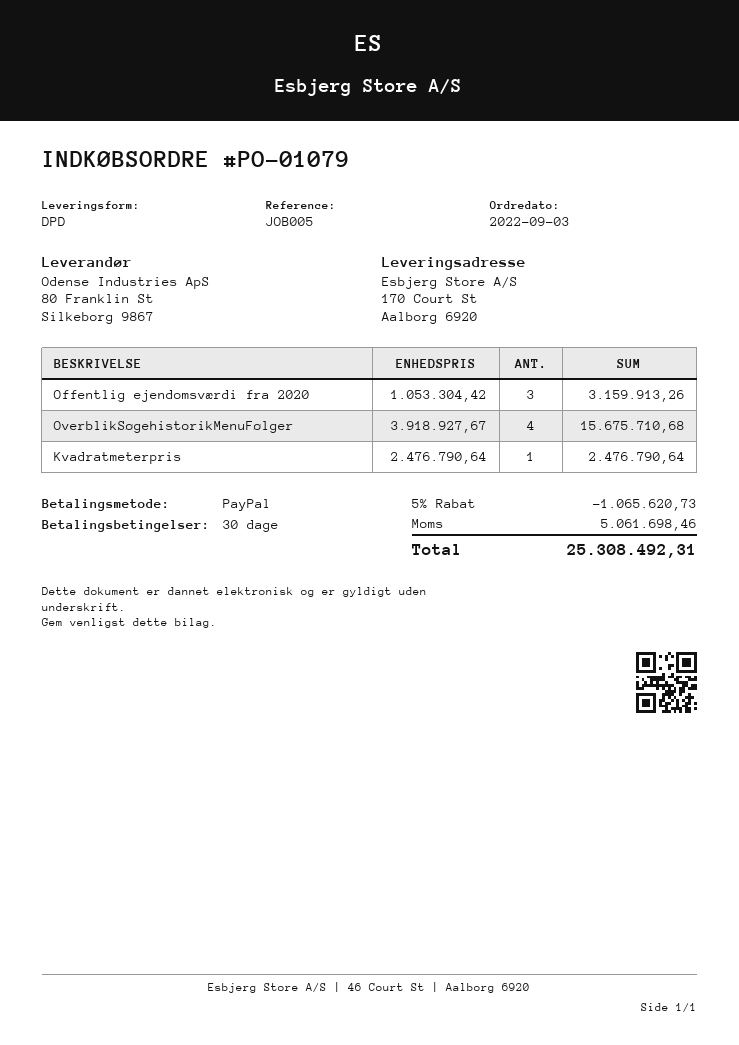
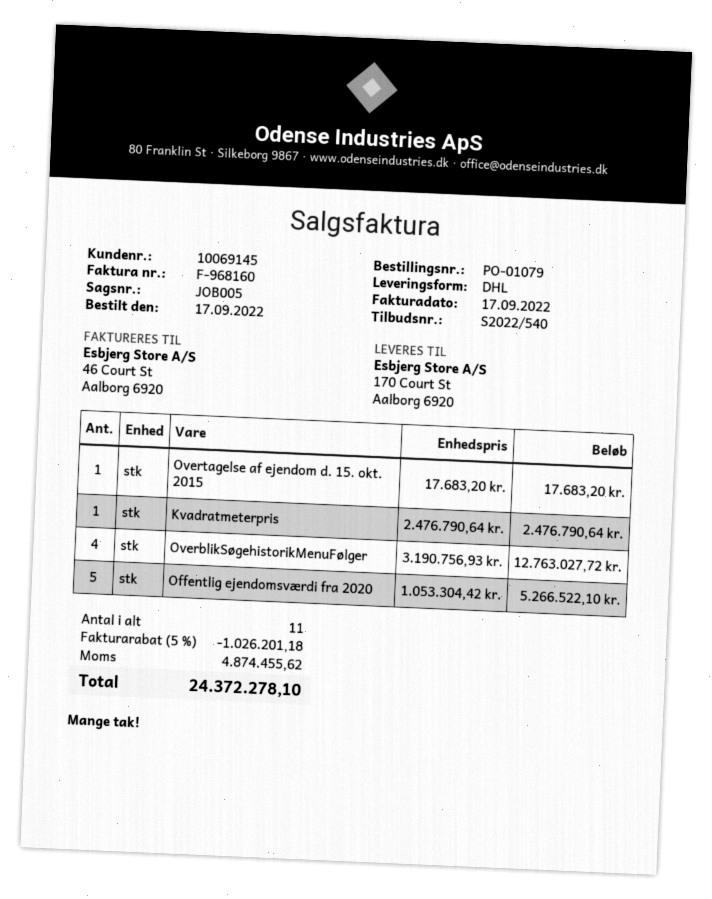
order date: 2022-09-03 -> 2022-09-17
shipping method: DPD -> DHL
Offentlig ejendomsværdi fra 2020: 3 x 1053304.42 = 3159913.26 -> 5 x 1053304.42 = 5266522.10
OverblikSøgehistorikMenuFølger: 4 x 3918927.67 = 15675710.68 -> 4 x 3190756.93 = 12763027.72
Overtagelse af ejendom d. 15. okt. 2015: none -> 1 x 17683.20 = 17683.20
discount: 5% = 1065620.73 -> 5% = 1026201.18
tax: 5061698.46 -> 4874455.62
total: 25308492.31 -> 24372278.10

